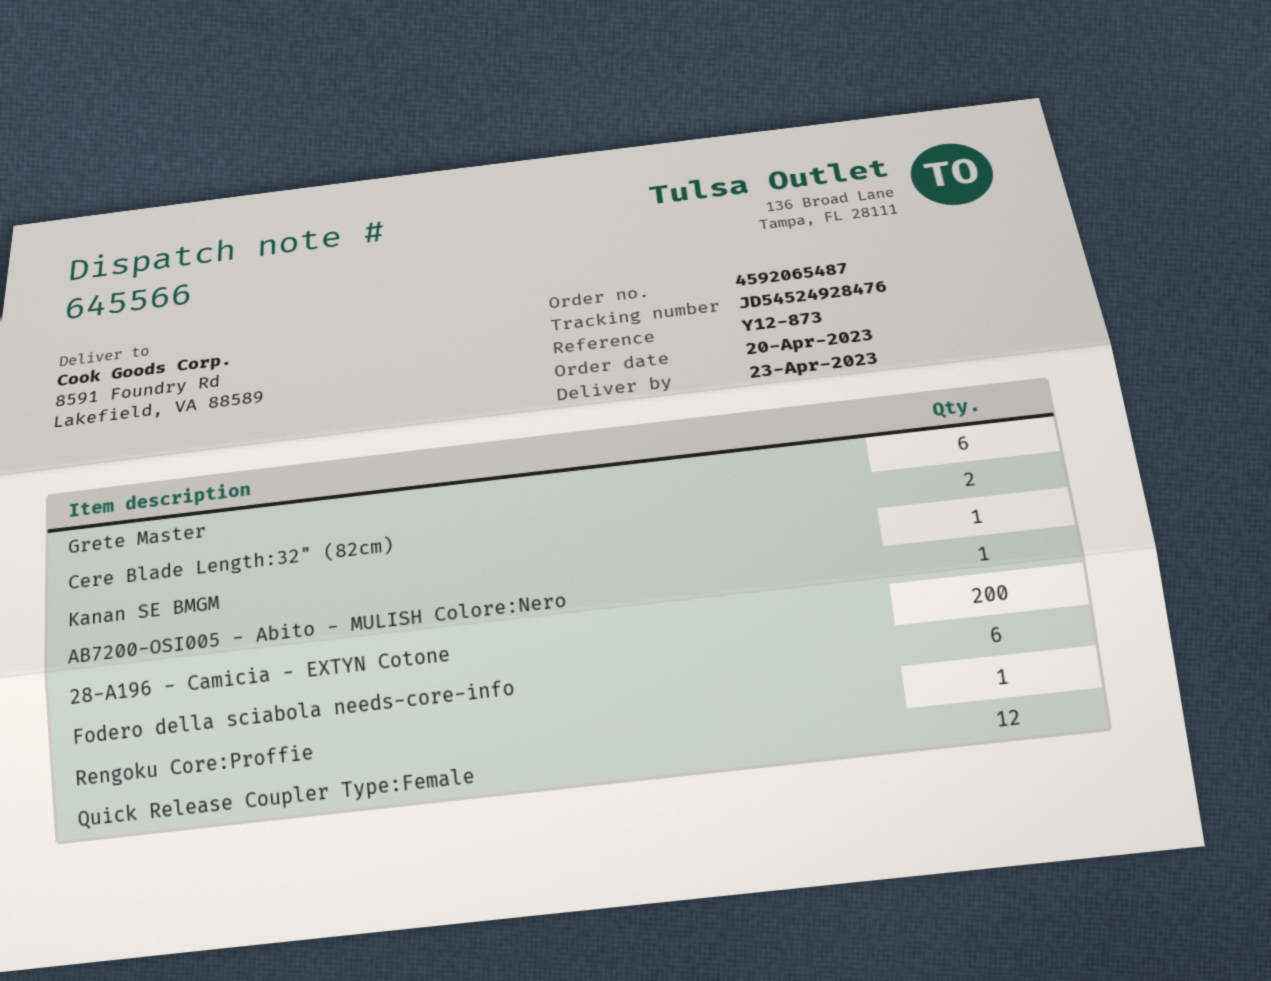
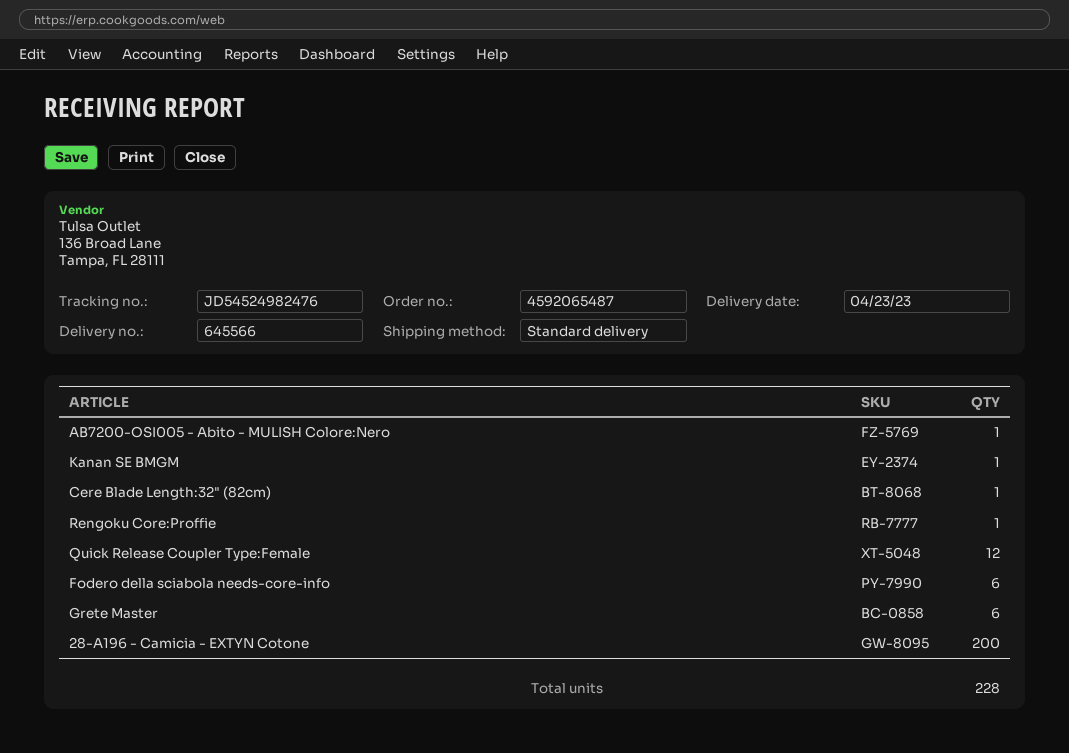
tracking number: JD54524928476 -> JD54524982476
Cere Blade Length:32" (82cm): 2 -> 1

